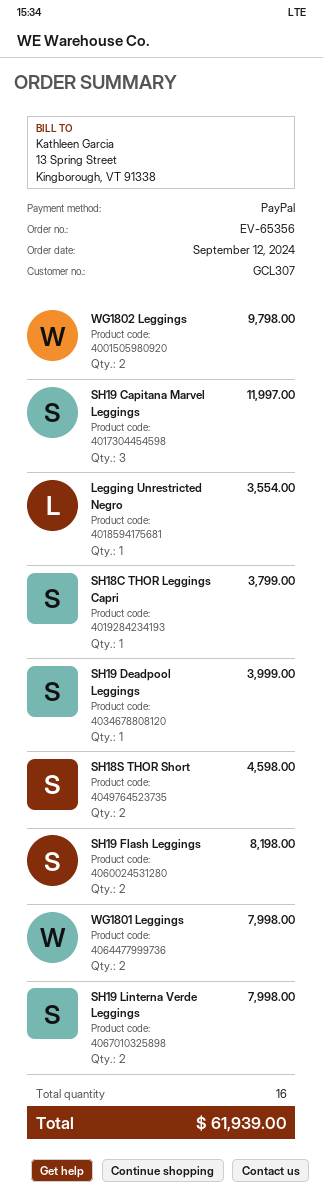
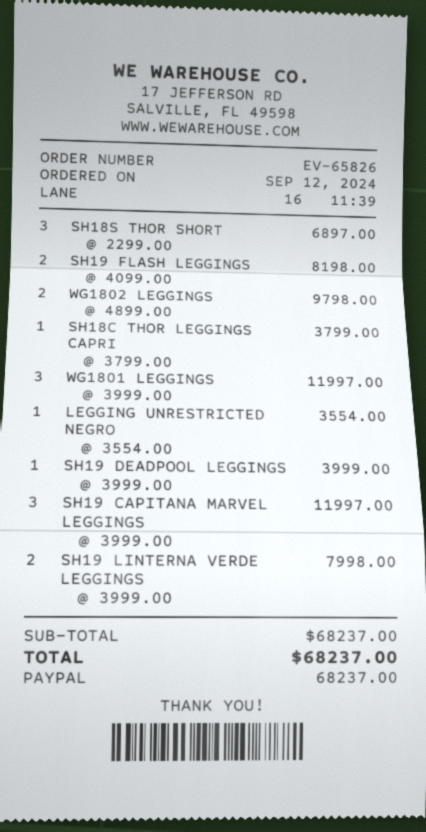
order number: EV-65356 -> EV-65826
SH18S THOR Short: 2 for 4598.00 -> 3 for 6897.00
WG1801 Leggings: 2 for 7998.00 -> 3 for 11997.00
total: 61939.00 -> 68237.00

